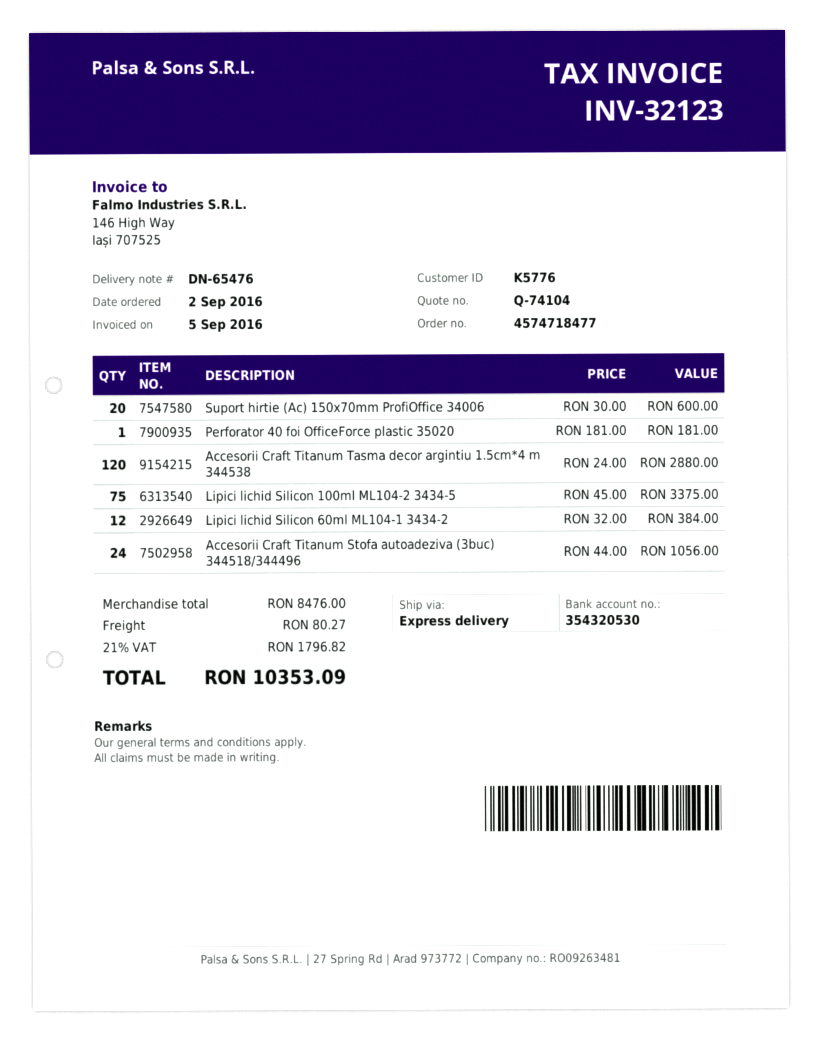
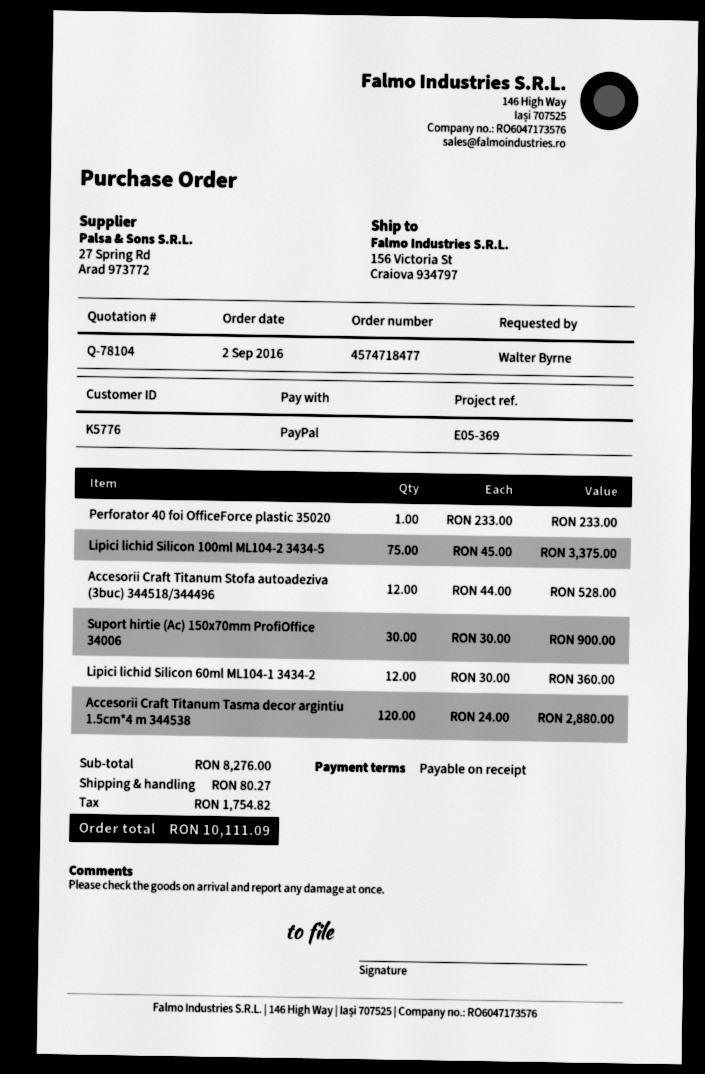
quote number: Q-74104 -> Q-78104
Suport hirtie (Ac) 150x70mm ProfiOffice 34006: 20 x 30.00 = 600.00 -> 30 x 30.00 = 900.00
Perforator 40 foi OfficeForce plastic 35020: 1 x 181.00 = 181.00 -> 1 x 233.00 = 233.00
Lipici lichid Silicon 60ml ML104-1 3434-2: 12 x 32.00 = 384.00 -> 12 x 30.00 = 360.00
Accesorii Craft Titanum Stofa autoadeziva (3buc) 344518/344496: 24 x 44.00 = 1056.00 -> 12 x 44.00 = 528.00
subtotal: 8476.00 -> 8276.00
tax: 1796.82 -> 1754.82
total: 10353.09 -> 10111.09

